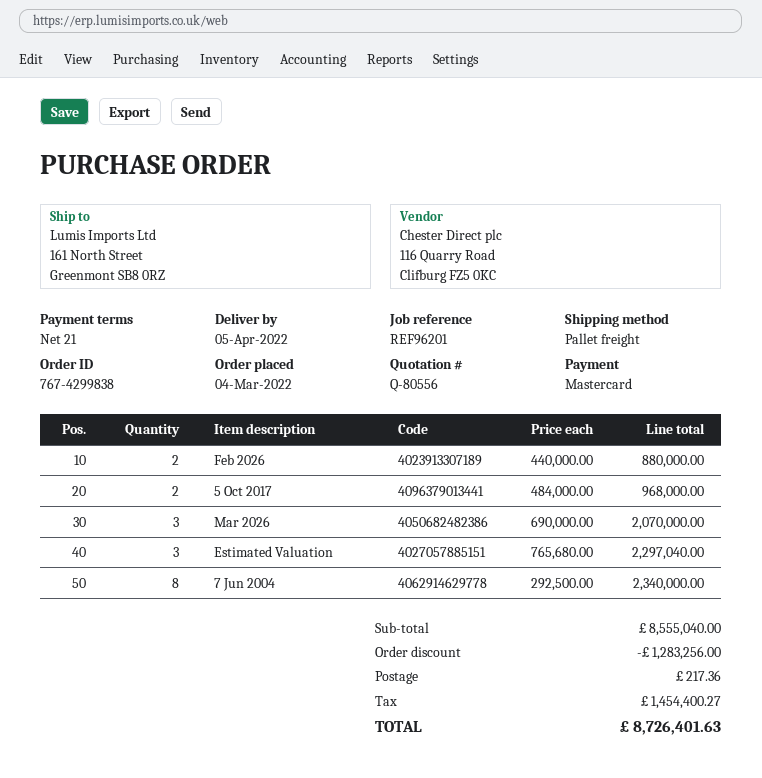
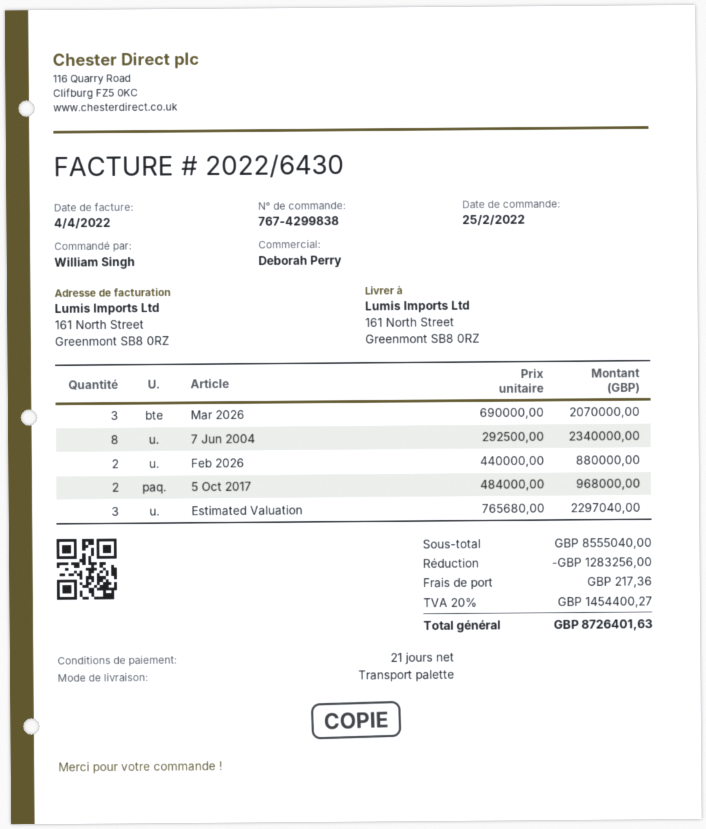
order date: 2022-03-04 -> 2022-02-25

